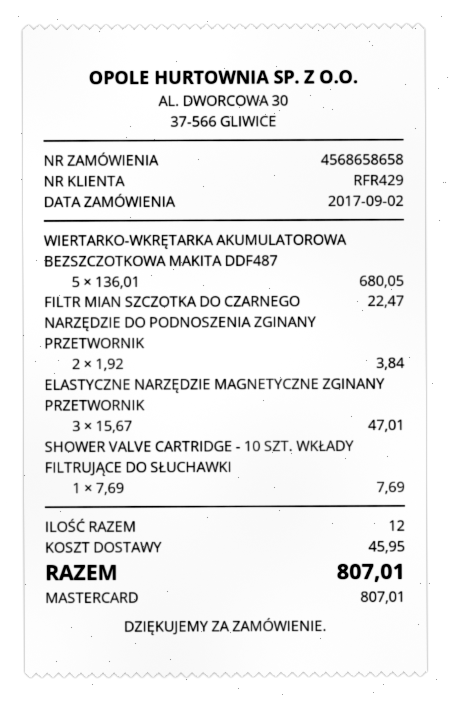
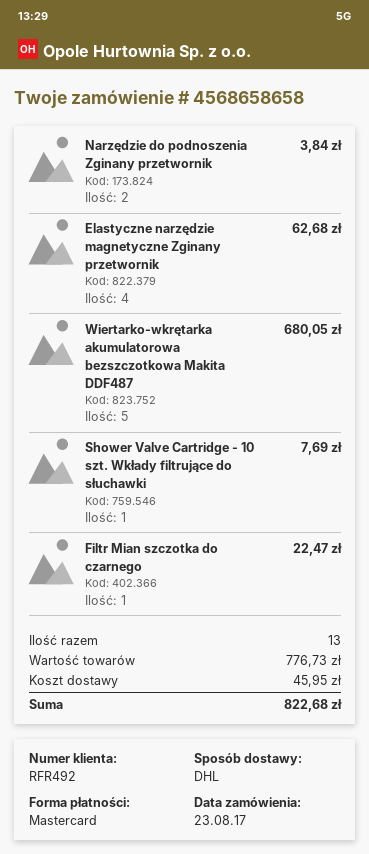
order date: 2017-09-02 -> 2017-08-23
customer number: RFR429 -> RFR492
ELASTYCZNE NARZĘDZIE MAGNETYCZNE ZGINANY PRZETWORNIK: 3 for 47.01 -> 4 for 62.68
total quantity: 12 -> 13
total: 807.01 -> 822.68

